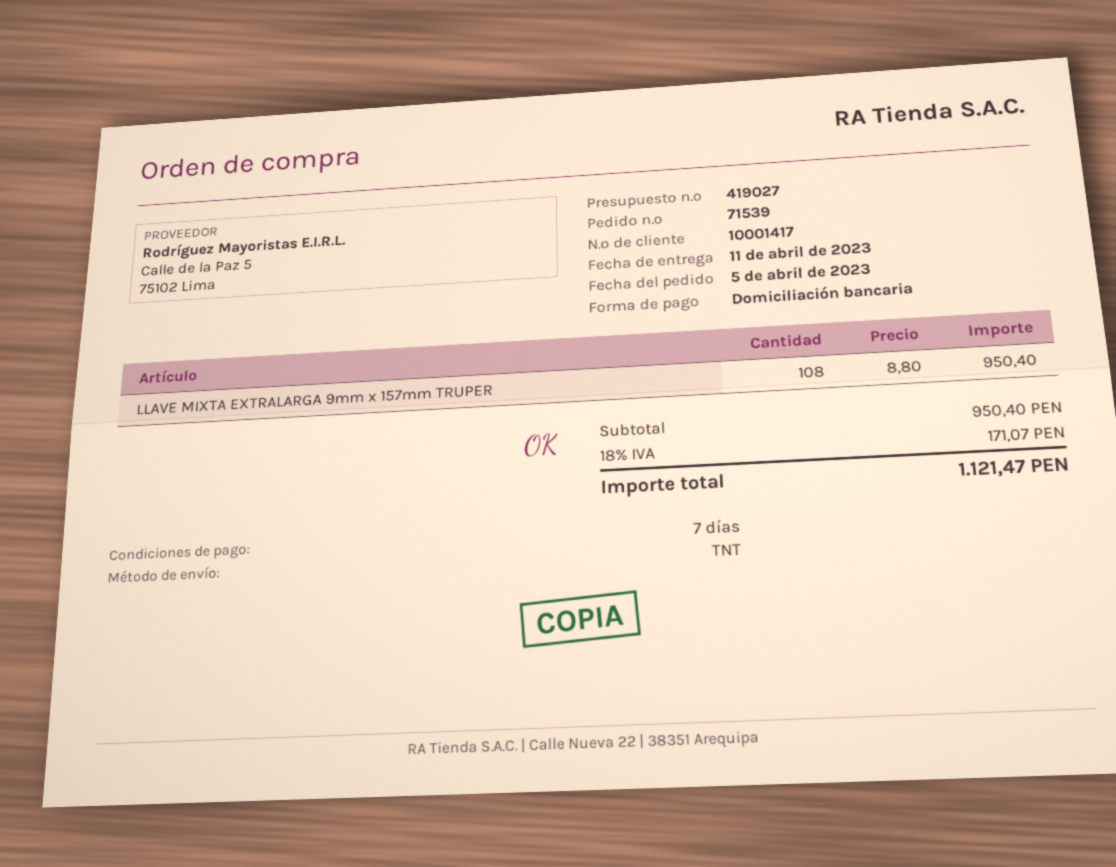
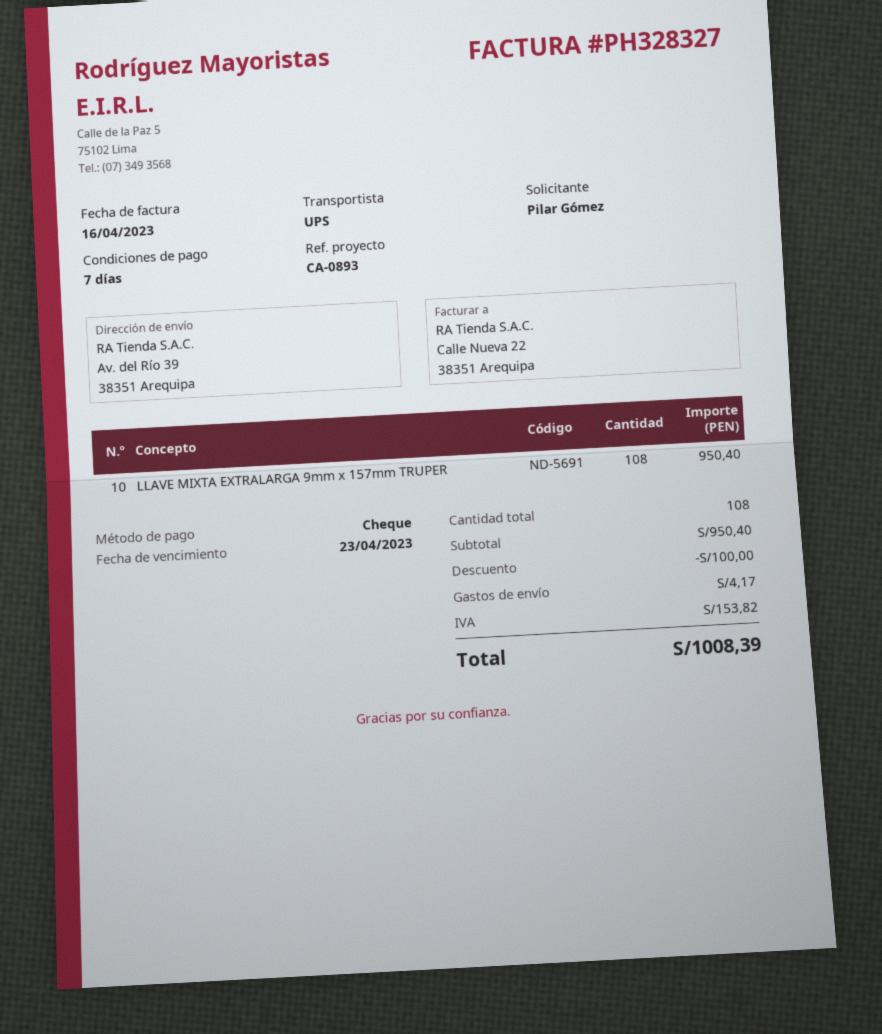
payment method: direct debit -> cheque
shipping method: TNT -> UPS
discount: none -> 100.00
shipping: none -> 4.17
tax: 171.07 -> 153.82
total: 1121.47 -> 1008.39

